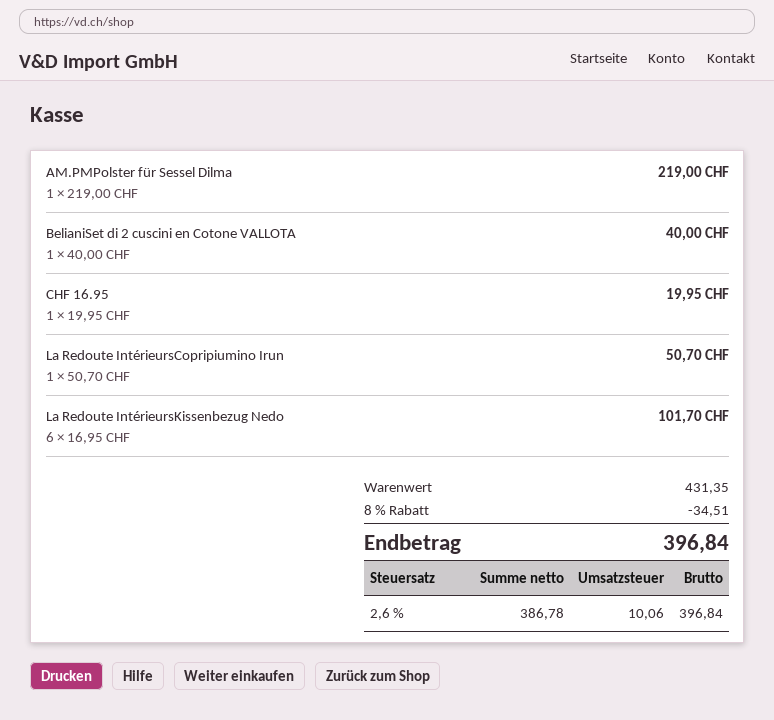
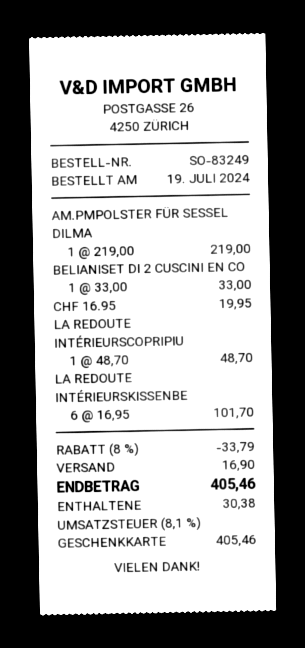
BelianiSet di 2 cuscini en Cotone VALLOTA: 1 x 40.00 = 40.00 -> 1 x 33.00 = 33.00
La Redoute IntérieursCopripiumino Irun: 1 x 50.70 = 50.70 -> 1 x 48.70 = 48.70
discount: 8% = 34.51 -> 8% = 33.79
shipping: none -> 16.90
tax: 2.6% = 10.06 -> 8.1% = 30.38
total: 396.84 -> 405.46

